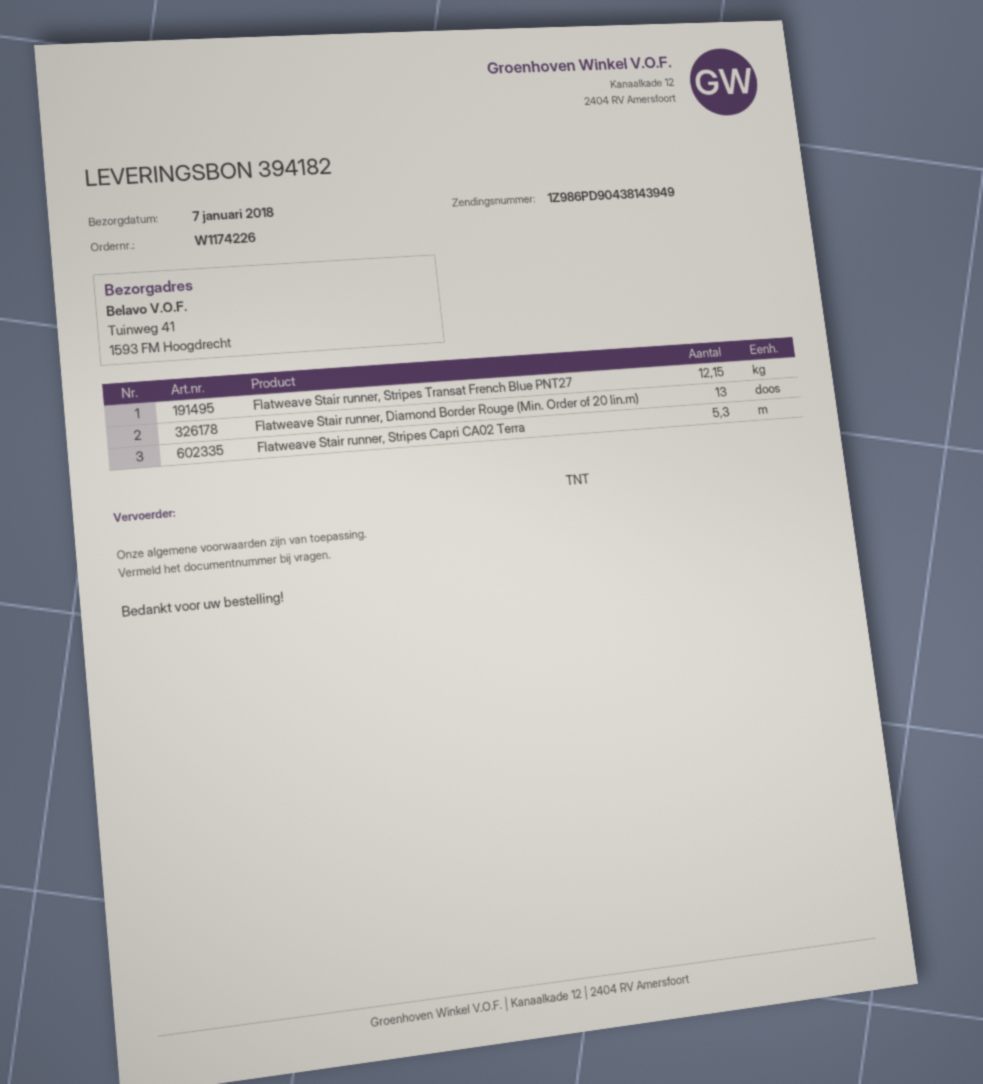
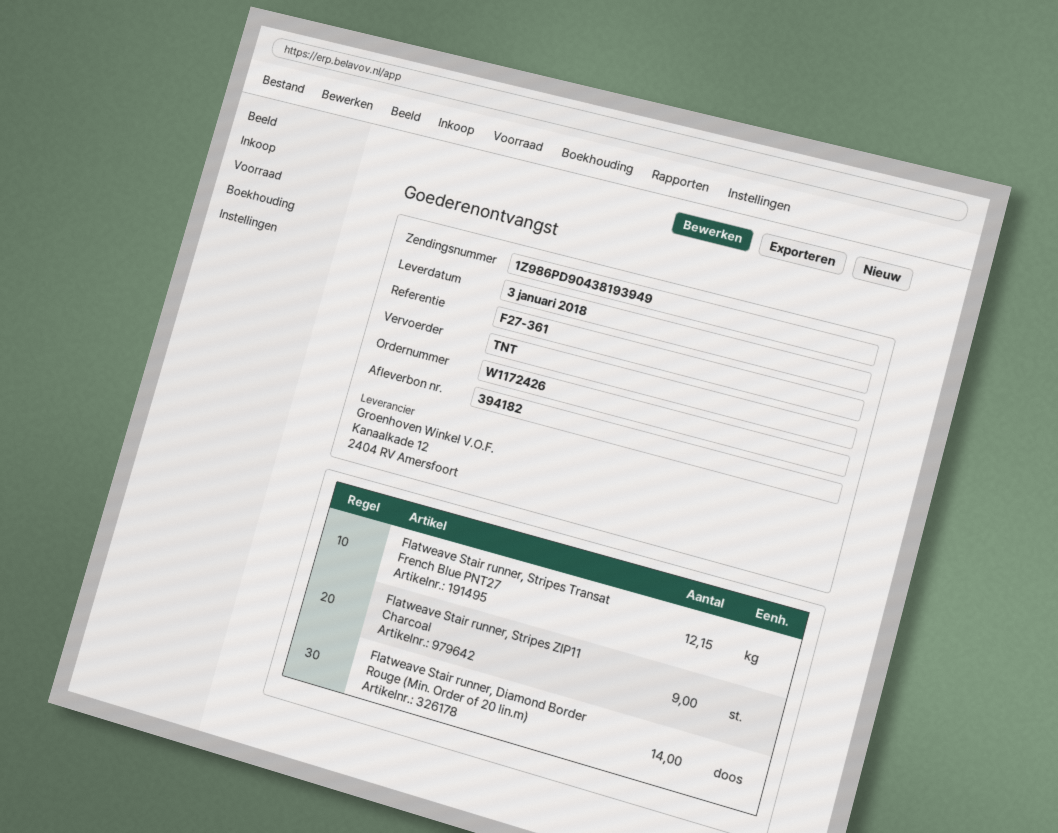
order number: W1174226 -> W1172426
delivery date: 2018-01-07 -> 2018-01-03
tracking number: 1Z986PD90438143949 -> 1Z986PD90438193949
Flatweave Stair runner, Diamond Border Rouge (Min. Order of 20 lin.m): 13 -> 14
Flatweave Stair runner, Stripes Capri CA02 Terra: 5.3 -> none
Flatweave Stair runner, Stripes ZIP11 Charcoal: none -> 9

